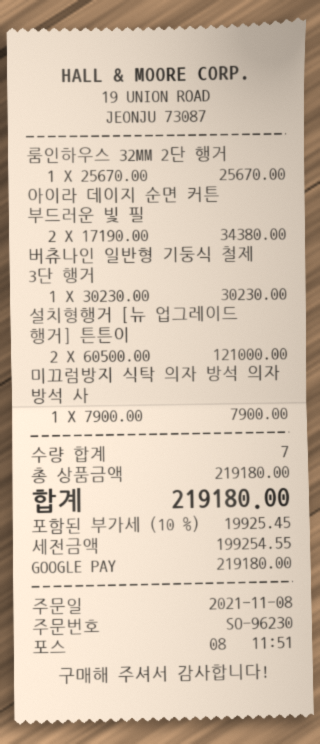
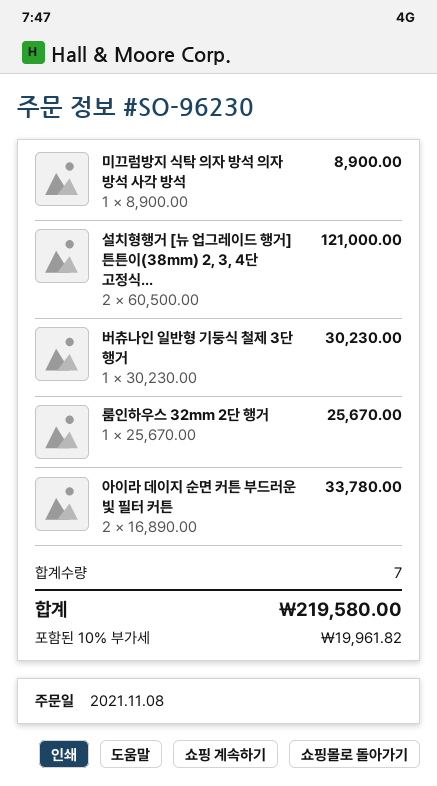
아이라 데이지 순면 커튼 부드러운 빛 필: 2 x 17190.00 = 34380.00 -> 2 x 16890.00 = 33780.00
미끄럼방지 식탁 의자 방석 의자 방석 사: 1 x 7900.00 = 7900.00 -> 1 x 8900.00 = 8900.00
tax: 10% = 19925.45 -> 10% = 19961.82
total: 219180.00 -> 219580.00

